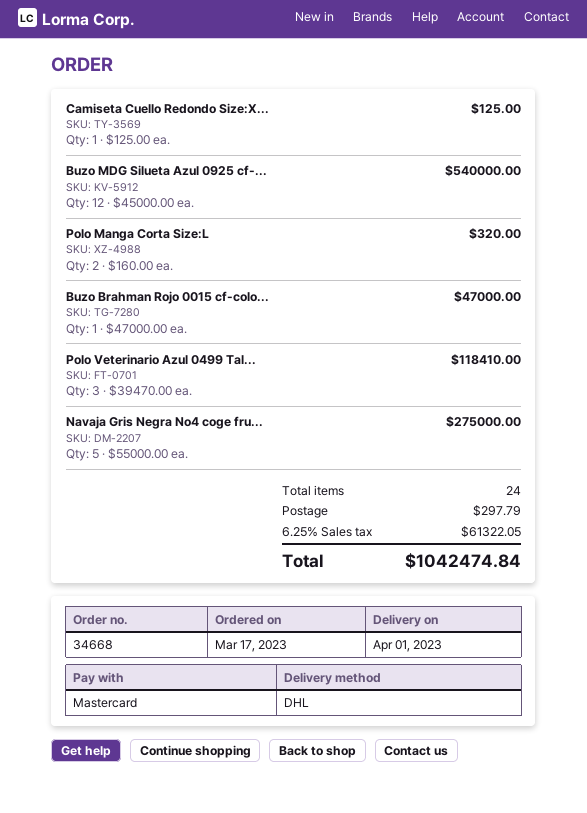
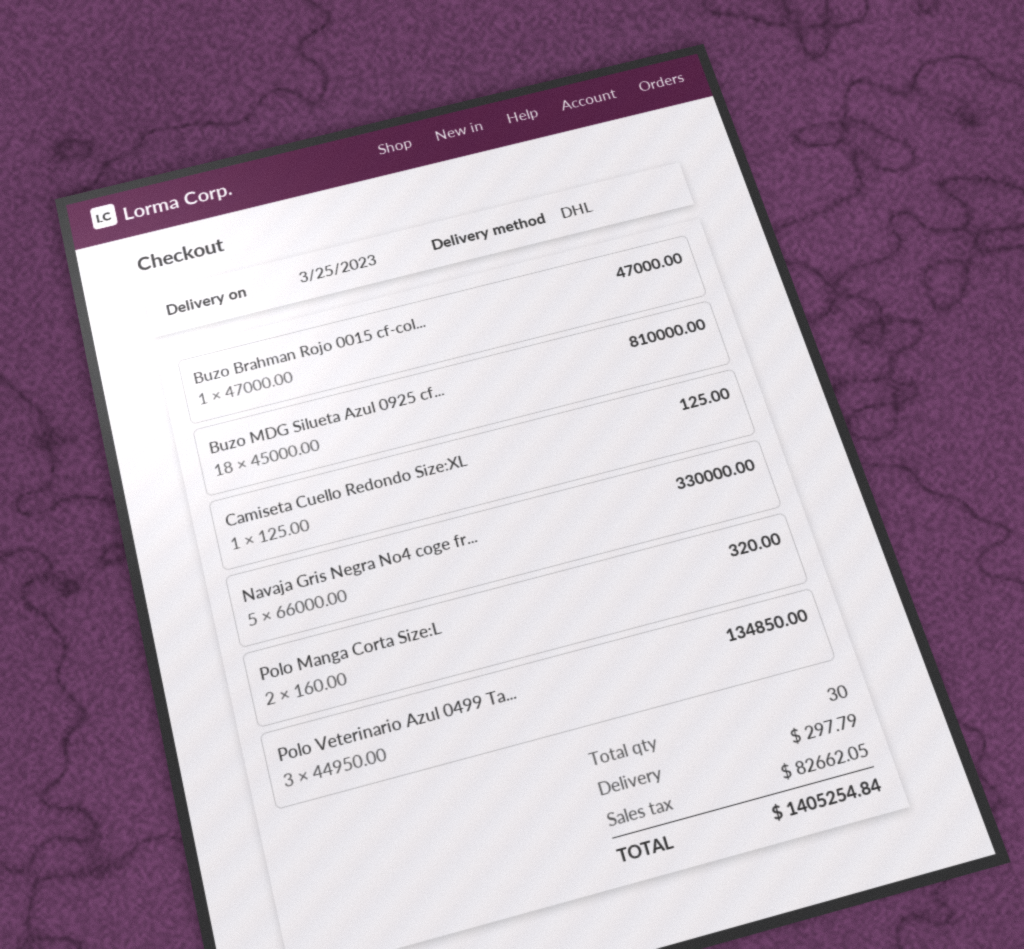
delivery date: 2023-04-01 -> 2023-03-25
Buzo MDG Silueta Azul 0925 cf-...: 12 x 45000.00 = 540000.00 -> 18 x 45000.00 = 810000.00
Polo Veterinario Azul 0499 Tal...: 3 x 39470.00 = 118410.00 -> 3 x 44950.00 = 134850.00
Navaja Gris Negra No4 coge fru...: 5 x 55000.00 = 275000.00 -> 5 x 66000.00 = 330000.00
total quantity: 24 -> 30
tax: 61322.05 -> 82662.05
total: 1042474.84 -> 1405254.84

